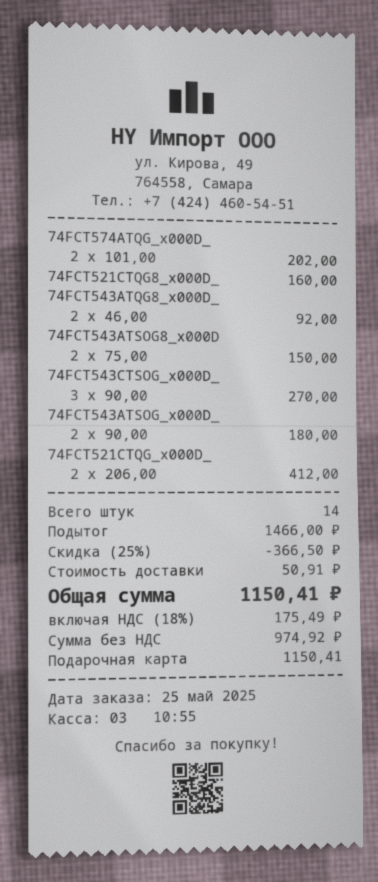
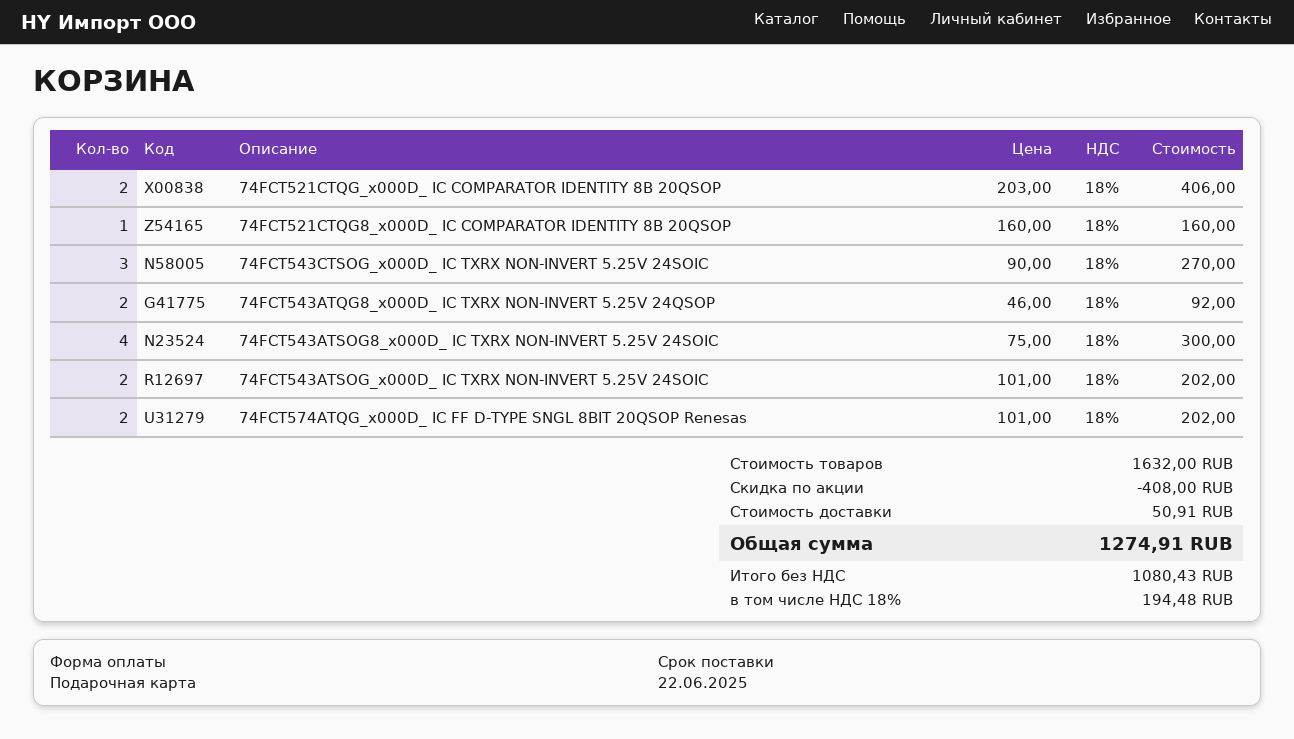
74FCT543ATSOG8_x000D: 2 x 75.00 = 150.00 -> 4 x 75.00 = 300.00
74FCT543ATSOG_x000D_: 2 x 90.00 = 180.00 -> 2 x 101.00 = 202.00
74FCT521CTQG_x000D_: 2 x 206.00 = 412.00 -> 2 x 203.00 = 406.00
subtotal: 1466.00 -> 1632.00
discount: 366.50 -> 408.00
net: 974.92 -> 1080.43
tax: 18% = 175.49 -> 18% = 194.48
total: 1150.41 -> 1274.91

